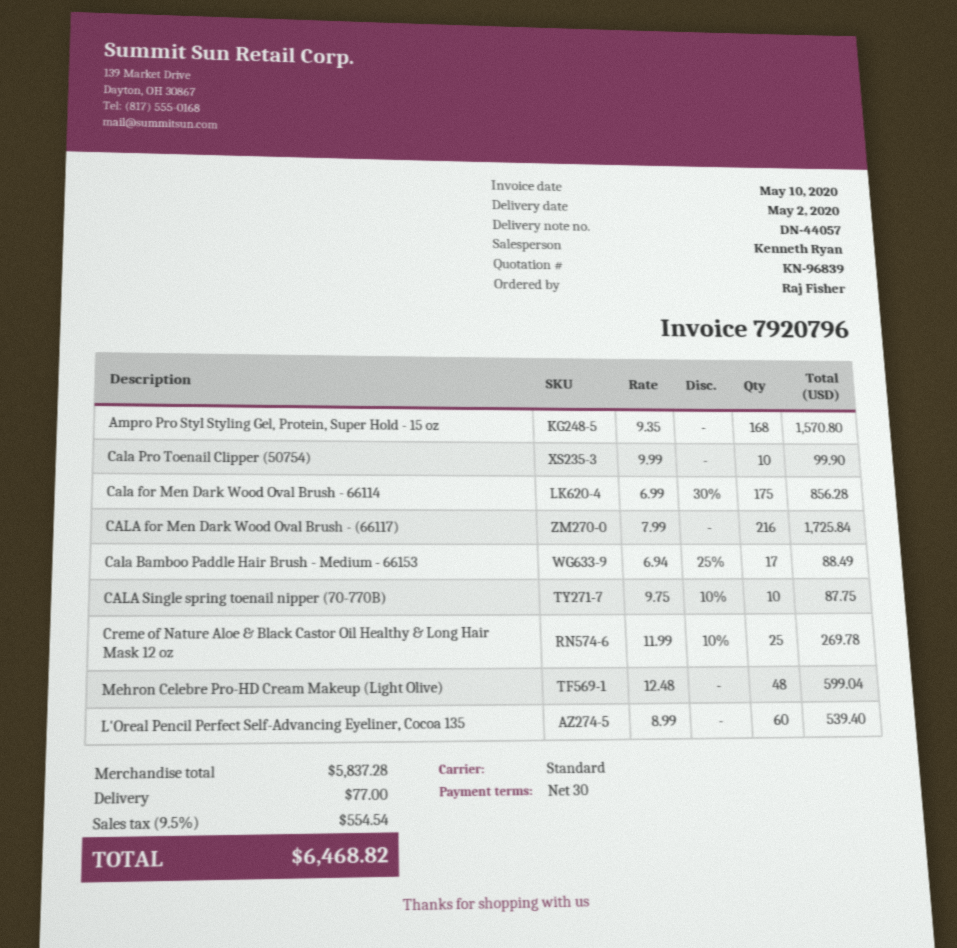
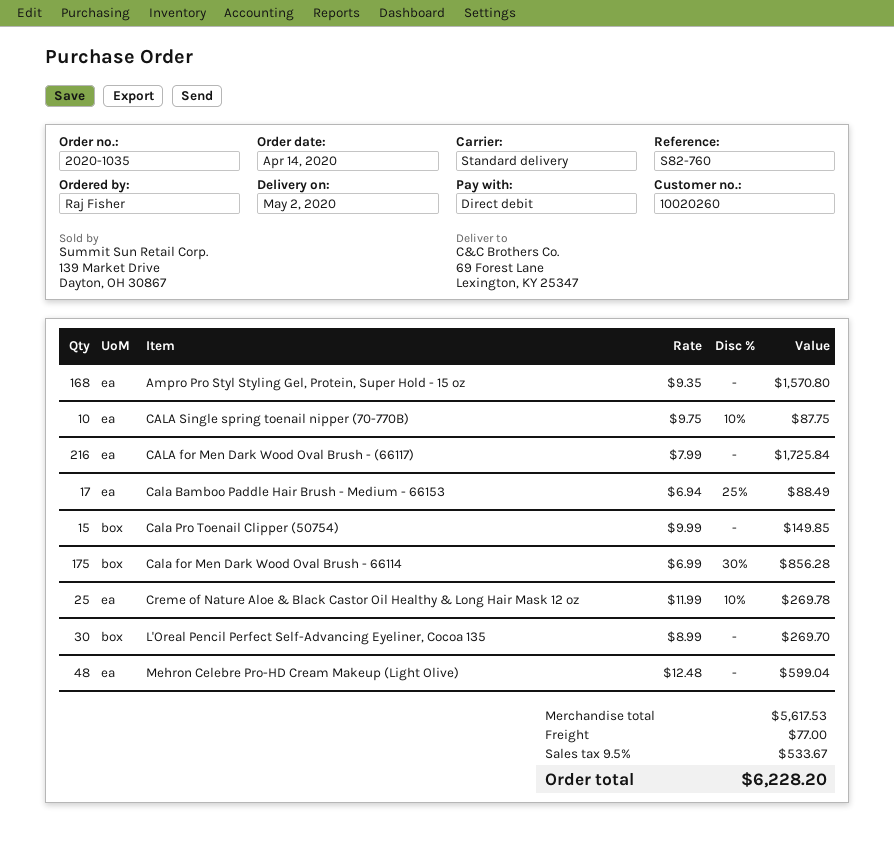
Cala Pro Toenail Clipper (50754): 10 x 9.99 = 99.90 -> 15 x 9.99 = 149.85
L'Oreal Pencil Perfect Self-Advancing Eyeliner, Cocoa 135: 60 x 8.99 = 539.40 -> 30 x 8.99 = 269.70
subtotal: 5837.28 -> 5617.53
tax: 9.5% = 554.54 -> 9.5% = 533.67
total: 6468.82 -> 6228.20

